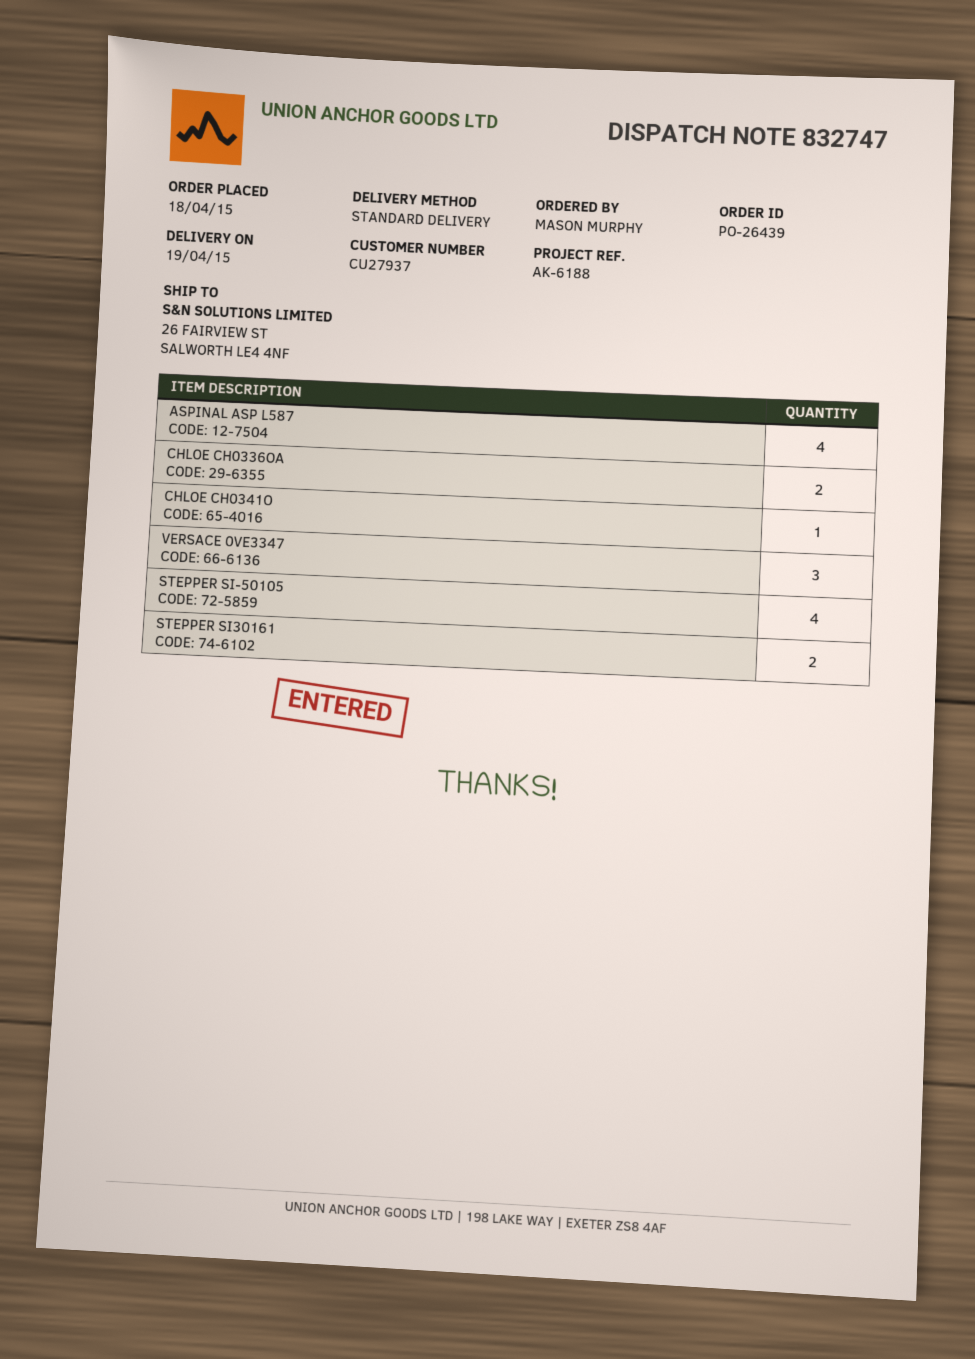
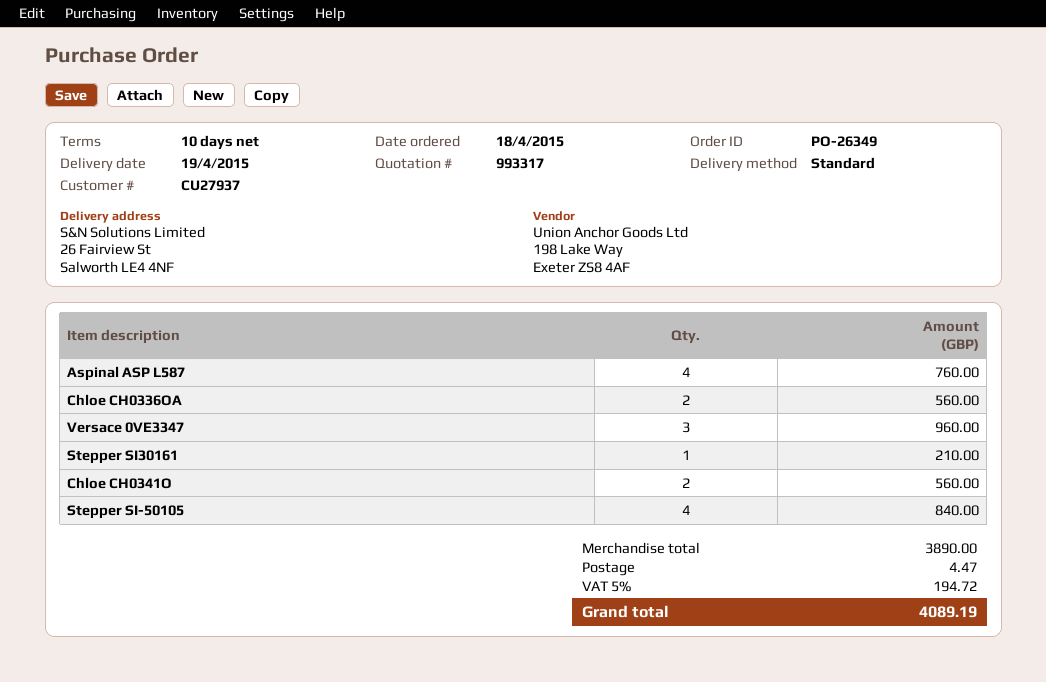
order number: PO-26439 -> PO-26349
CHLOE CH0341O: 1 -> 2
STEPPER SI30161: 2 -> 1

